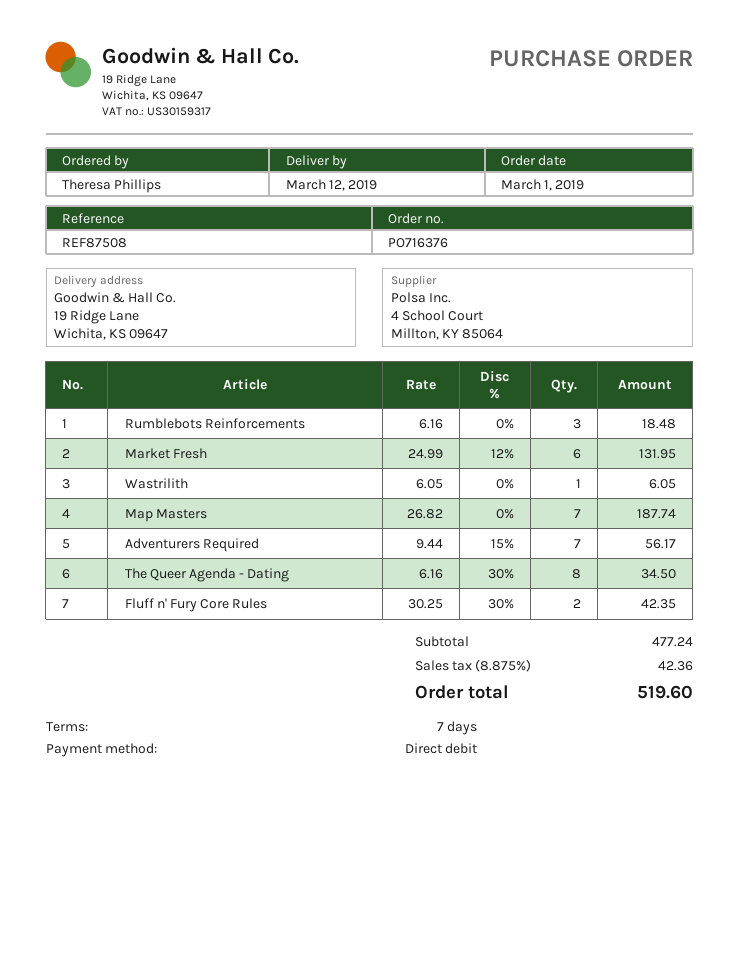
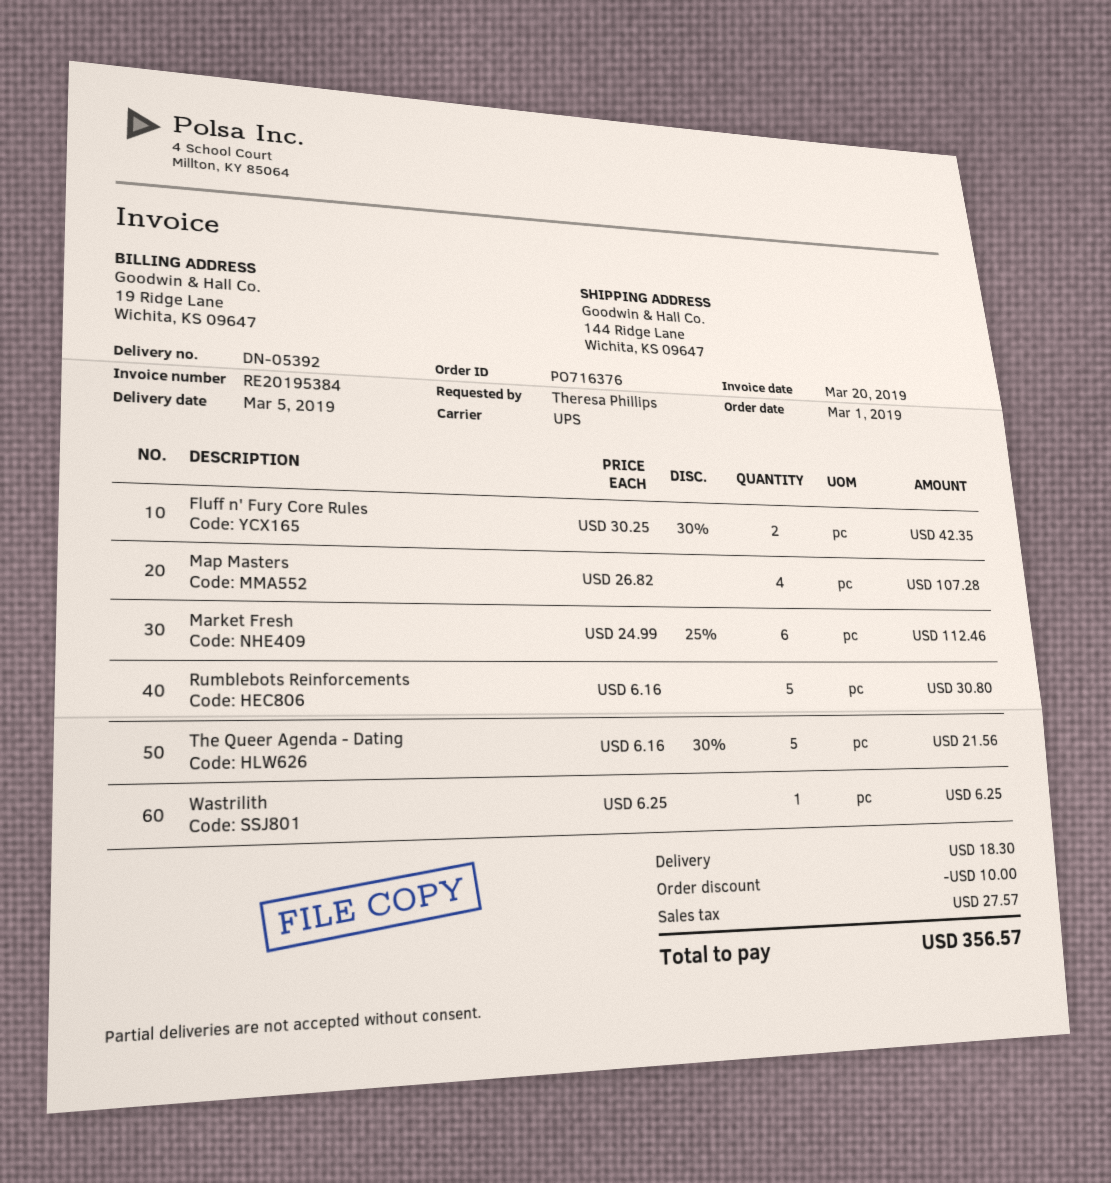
delivery date: 2019-03-12 -> 2019-03-05
ship to: 19 Ridge Lane, Wichita, KS 09647 -> 144 Ridge Lane, Wichita, KS 09647
Rumblebots Reinforcements: 3 x 6.16 = 18.48 -> 5 x 6.16 = 30.80
Market Fresh: 6 x 24.99 - 12% = 131.95 -> 6 x 24.99 - 25% = 112.46
Wastrilith: 1 x 6.05 = 6.05 -> 1 x 6.25 = 6.25
Map Masters: 7 x 26.82 = 187.74 -> 4 x 26.82 = 107.28
Adventurers Required: 7 x 9.44 - 15% = 56.17 -> none
The Queer Agenda - Dating: 8 x 6.16 - 30% = 34.50 -> 5 x 6.16 - 30% = 21.56
discount: none -> 10.00
shipping: none -> 18.30
tax: 42.36 -> 27.57
total: 519.60 -> 356.57

